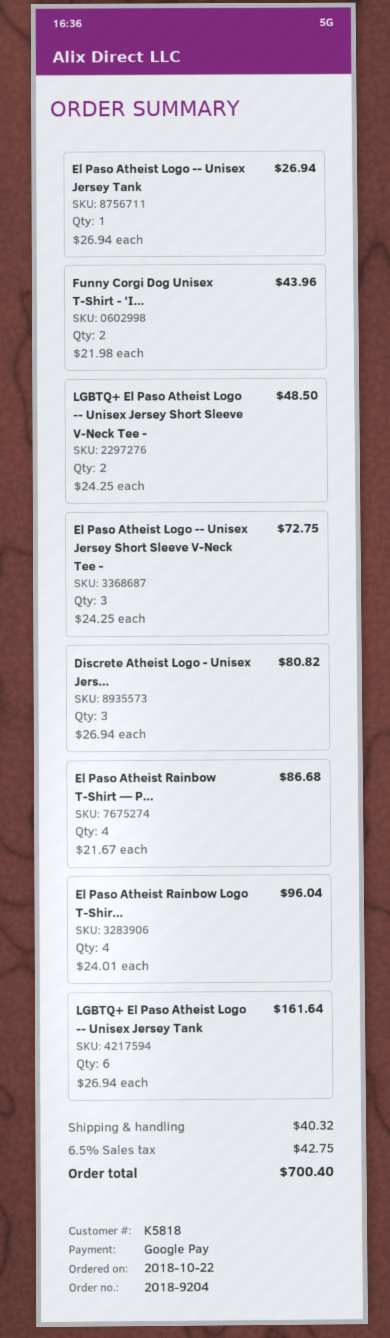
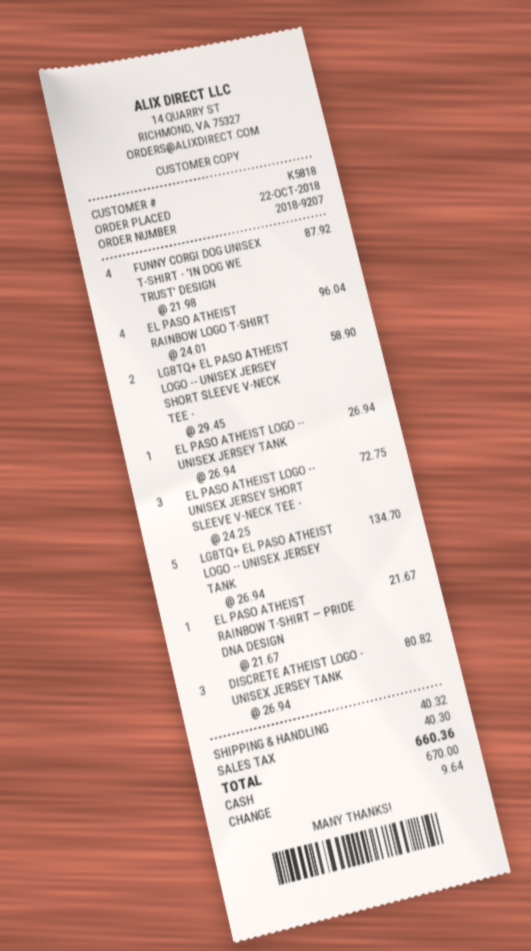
order number: 2018-9204 -> 2018-9207
payment method: Google Pay -> cash
Funny Corgi Dog Unisex T-Shirt - 'I...: 2 x 21.98 = 43.96 -> 4 x 21.98 = 87.92
LGBTQ+ El Paso Atheist Logo -- Unisex Jersey Short Sleeve V-Neck Tee -: 2 x 24.25 = 48.50 -> 2 x 29.45 = 58.90
El Paso Atheist Rainbow T-Shirt — P...: 4 x 21.67 = 86.68 -> 1 x 21.67 = 21.67
LGBTQ+ El Paso Atheist Logo -- Unisex Jersey Tank: 6 x 26.94 = 161.64 -> 5 x 26.94 = 134.70
tax: 42.75 -> 40.30
total: 700.40 -> 660.36

